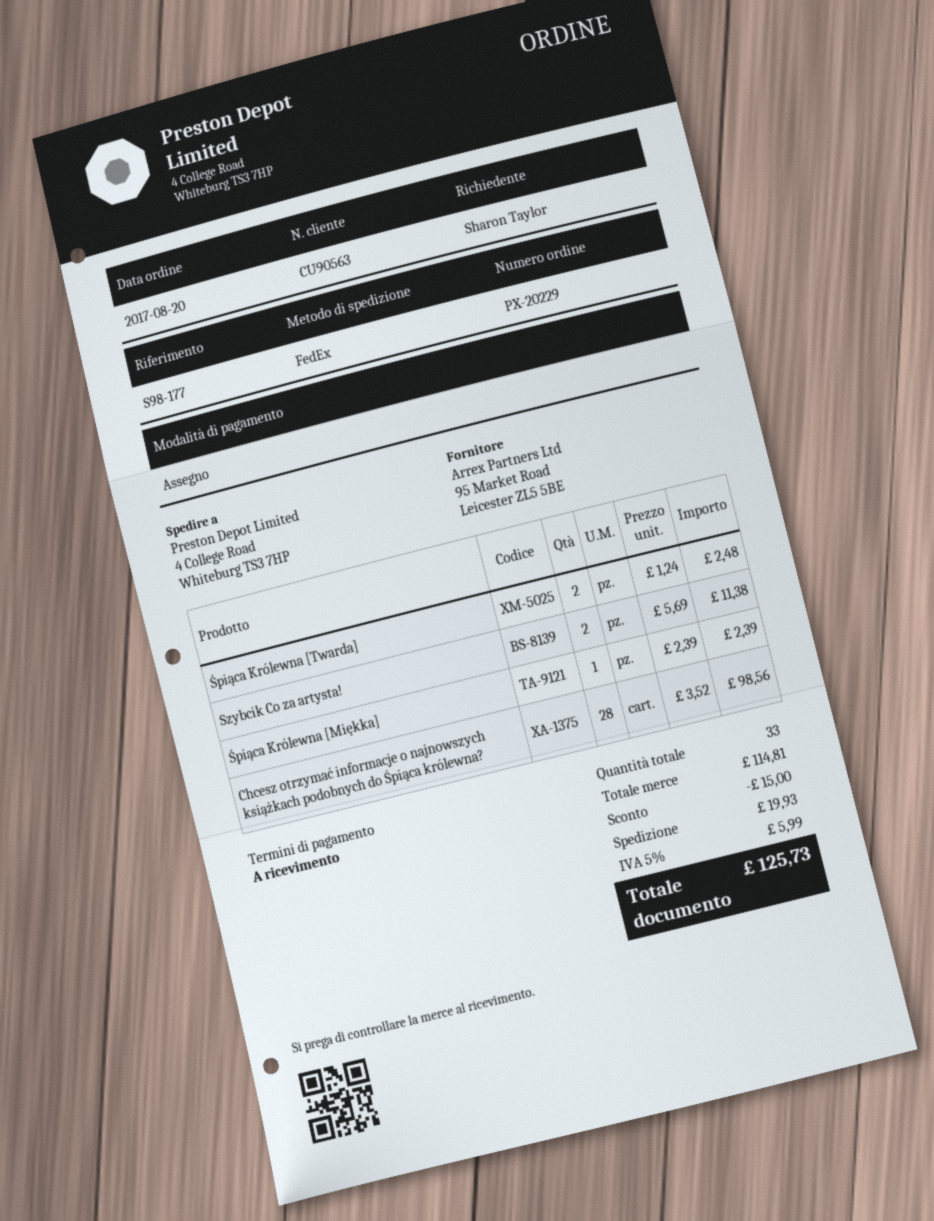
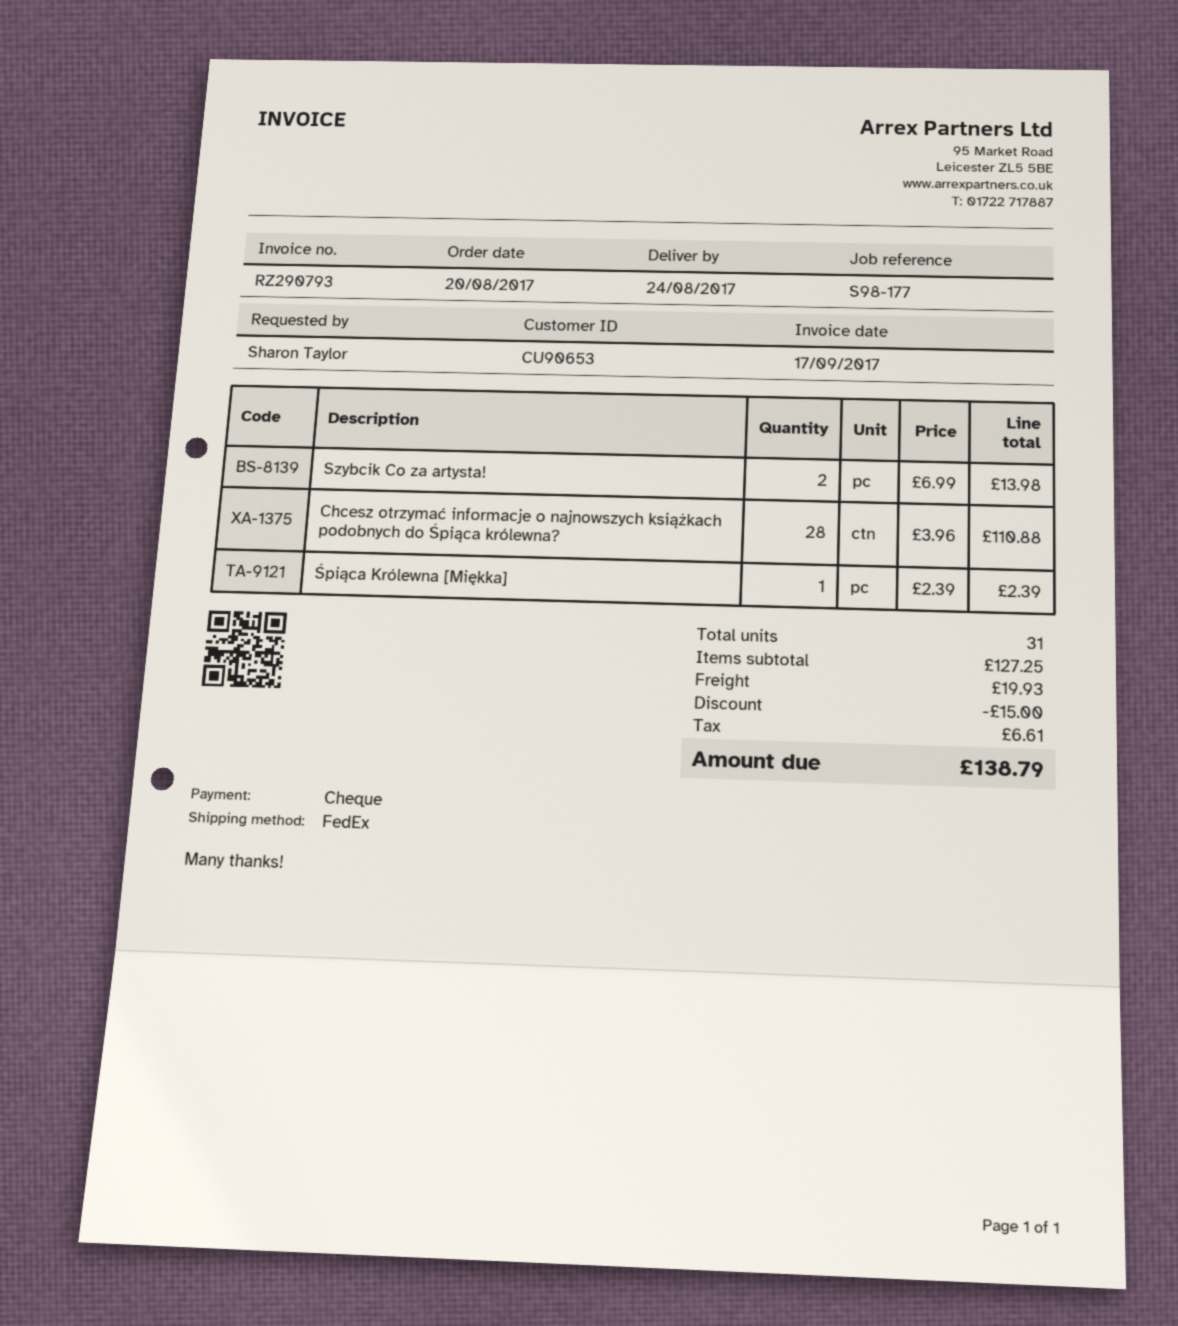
customer number: CU90563 -> CU90653
Śpiąca Królewna [Twarda]: 2 x 1.24 = 2.48 -> none
Szybcik Co za artysta!: 2 x 5.69 = 11.38 -> 2 x 6.99 = 13.98
Chcesz otrzymać informacje o najnowszych książkach podobnych do Śpiąca królewna?: 28 x 3.52 = 98.56 -> 28 x 3.96 = 110.88
total quantity: 33 -> 31
subtotal: 114.81 -> 127.25
tax: 5.99 -> 6.61
total: 125.73 -> 138.79

